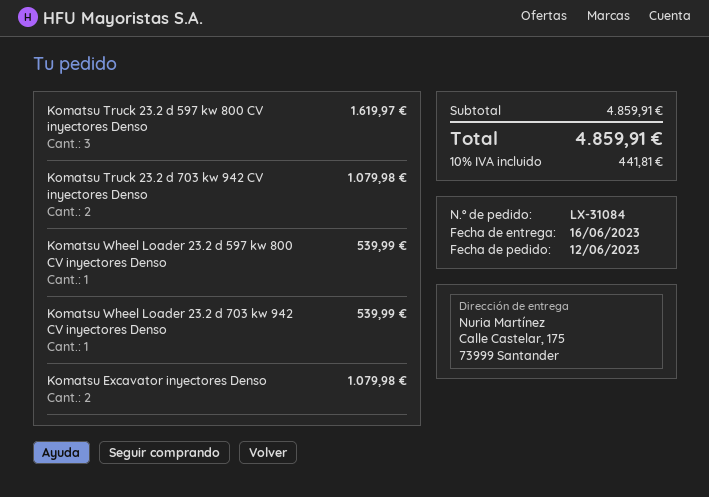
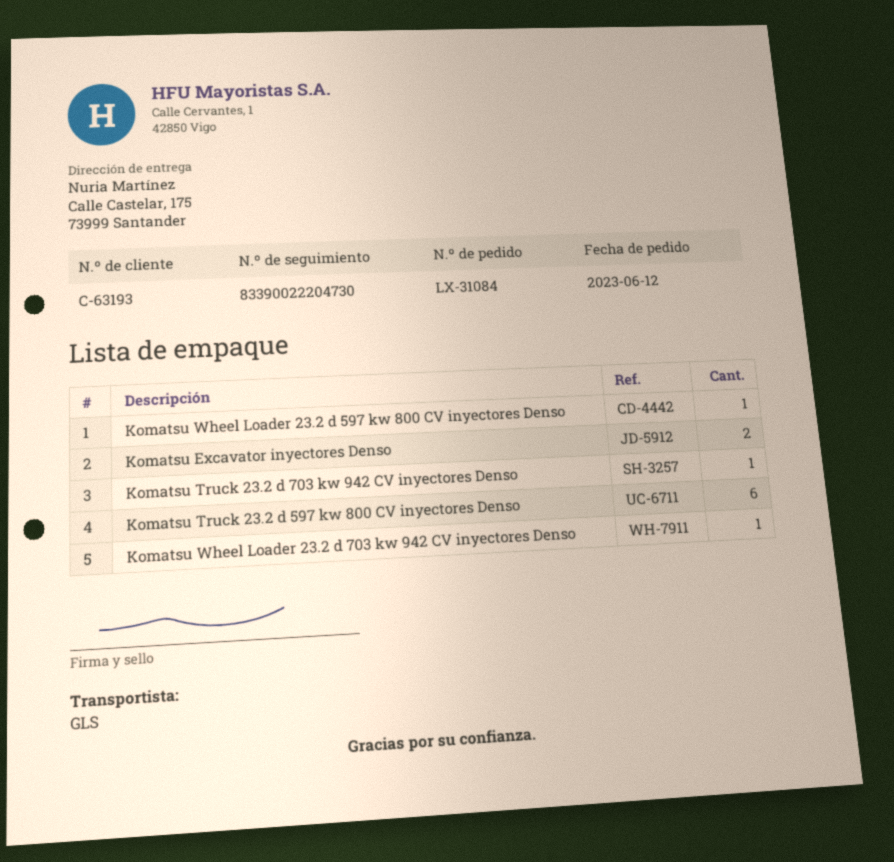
Komatsu Truck 23.2 d 597 kw 800 CV inyectores Denso: 3 -> 6
Komatsu Truck 23.2 d 703 kw 942 CV inyectores Denso: 2 -> 1

